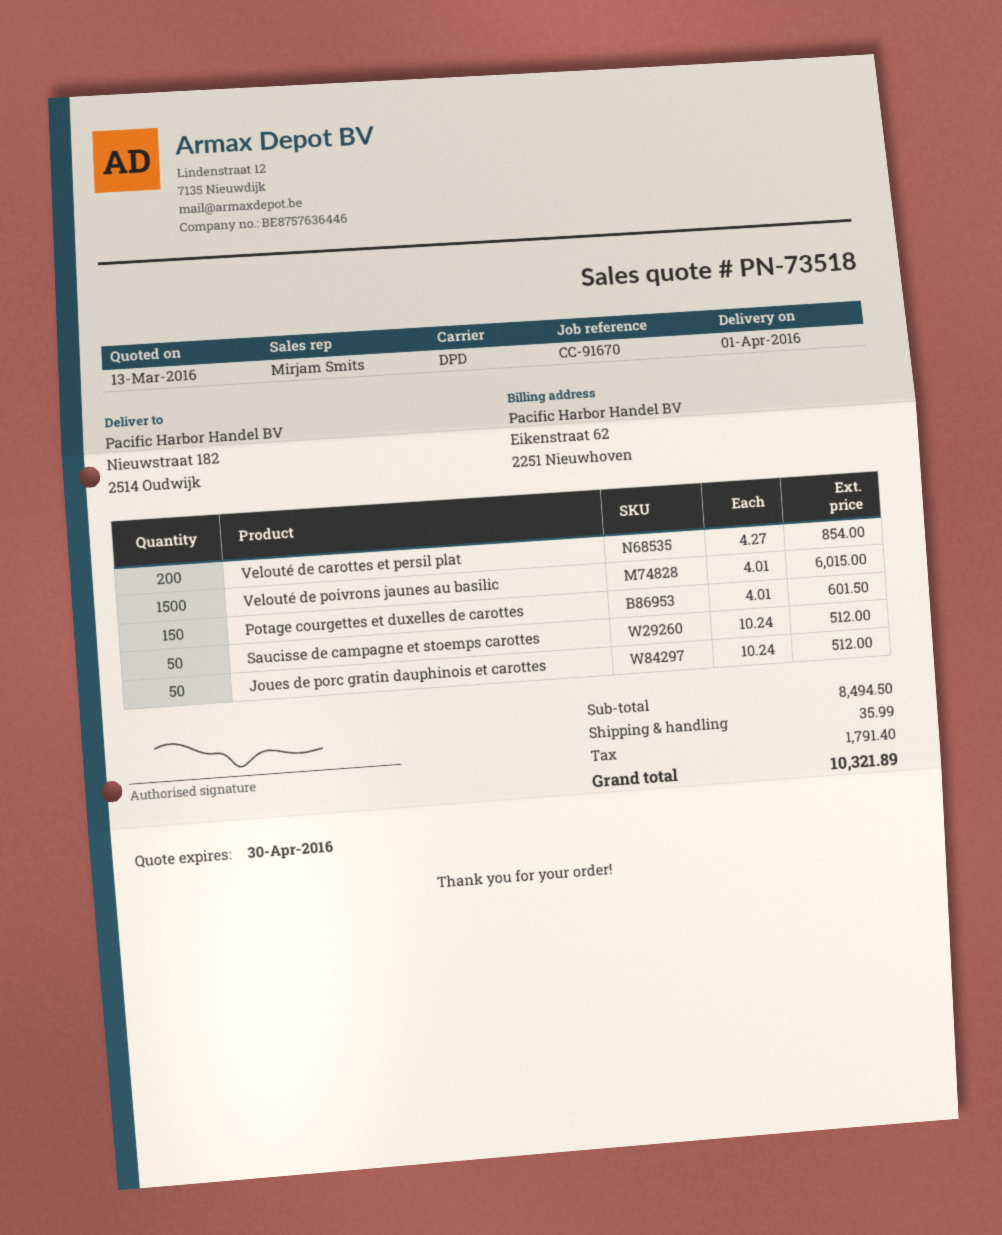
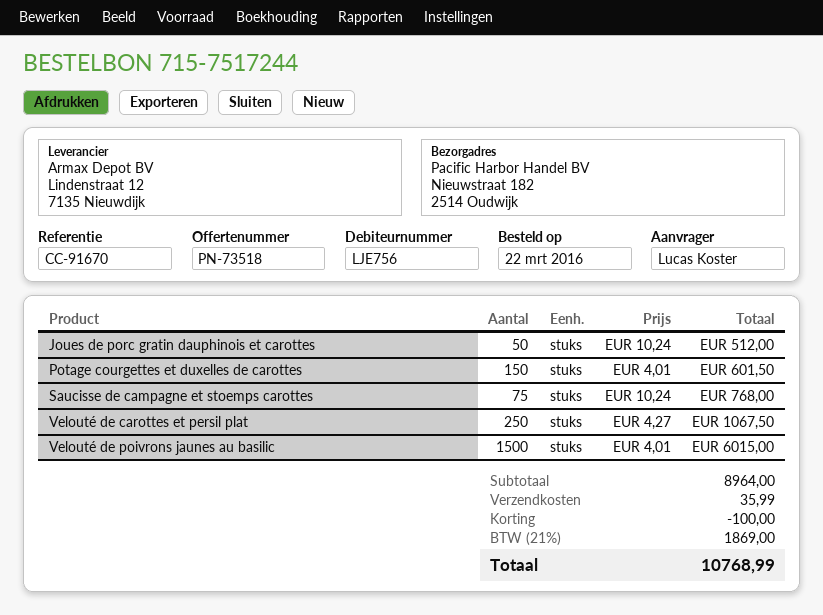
Velouté de carottes et persil plat: 200 x 4.27 = 854.00 -> 250 x 4.27 = 1067.50
Saucisse de campagne et stoemps carottes: 50 x 10.24 = 512.00 -> 75 x 10.24 = 768.00
subtotal: 8494.50 -> 8964.00
discount: none -> 100.00
tax: 1791.40 -> 1869.00
total: 10321.89 -> 10768.99

